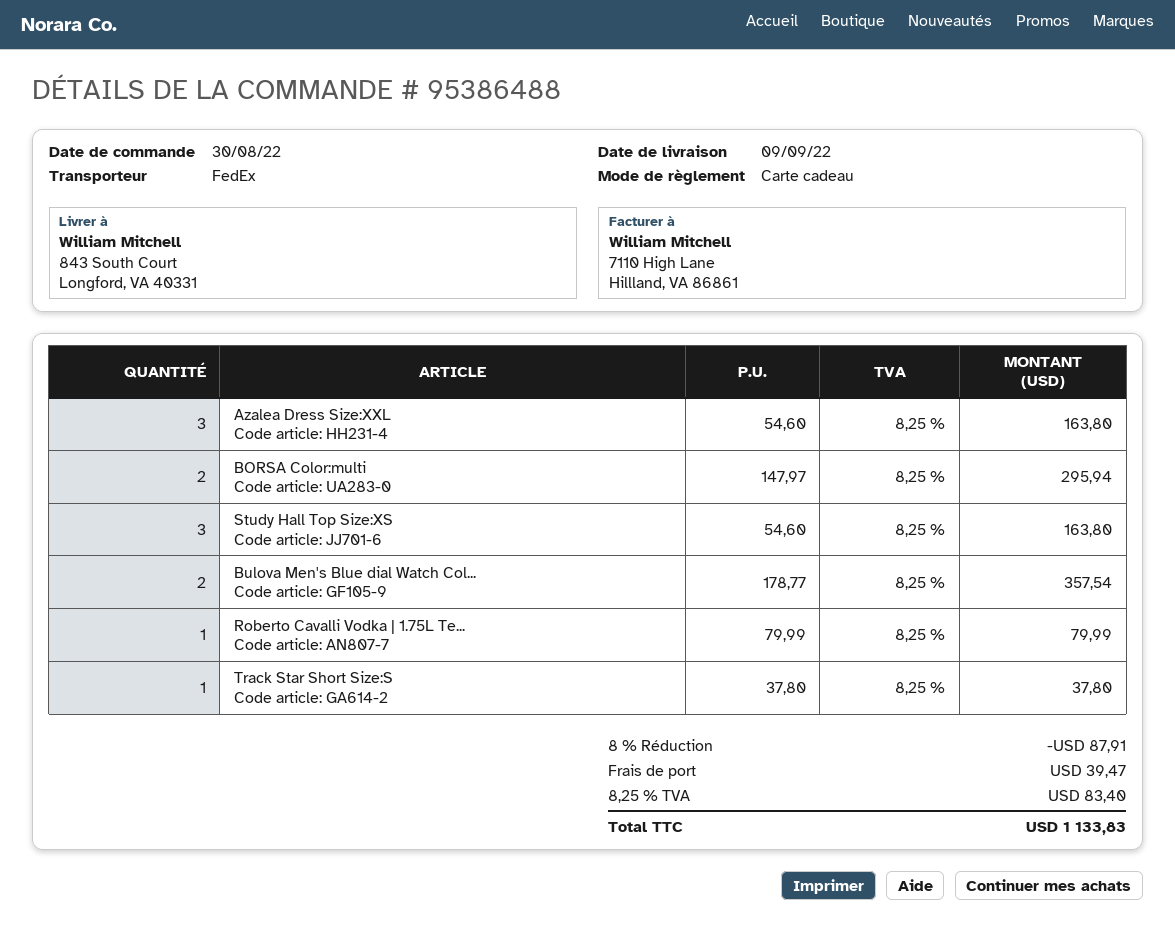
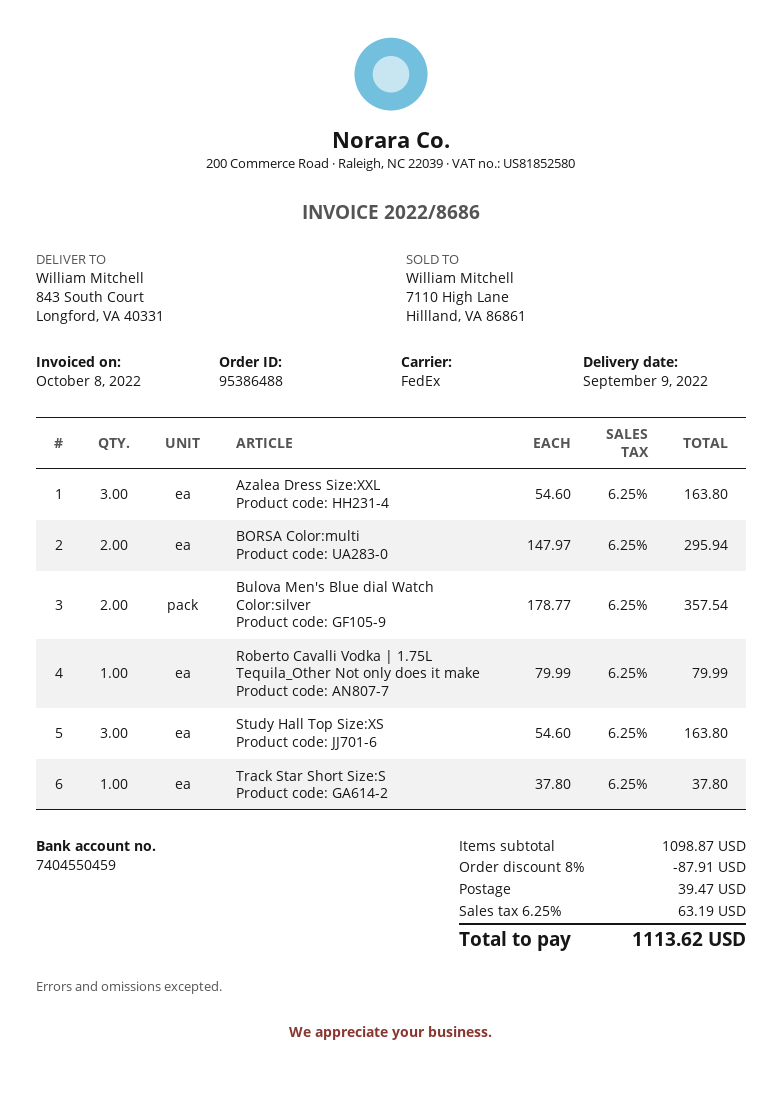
tax: 8.25% = 83.40 -> 6.25% = 63.19
total: 1133.83 -> 1113.62

